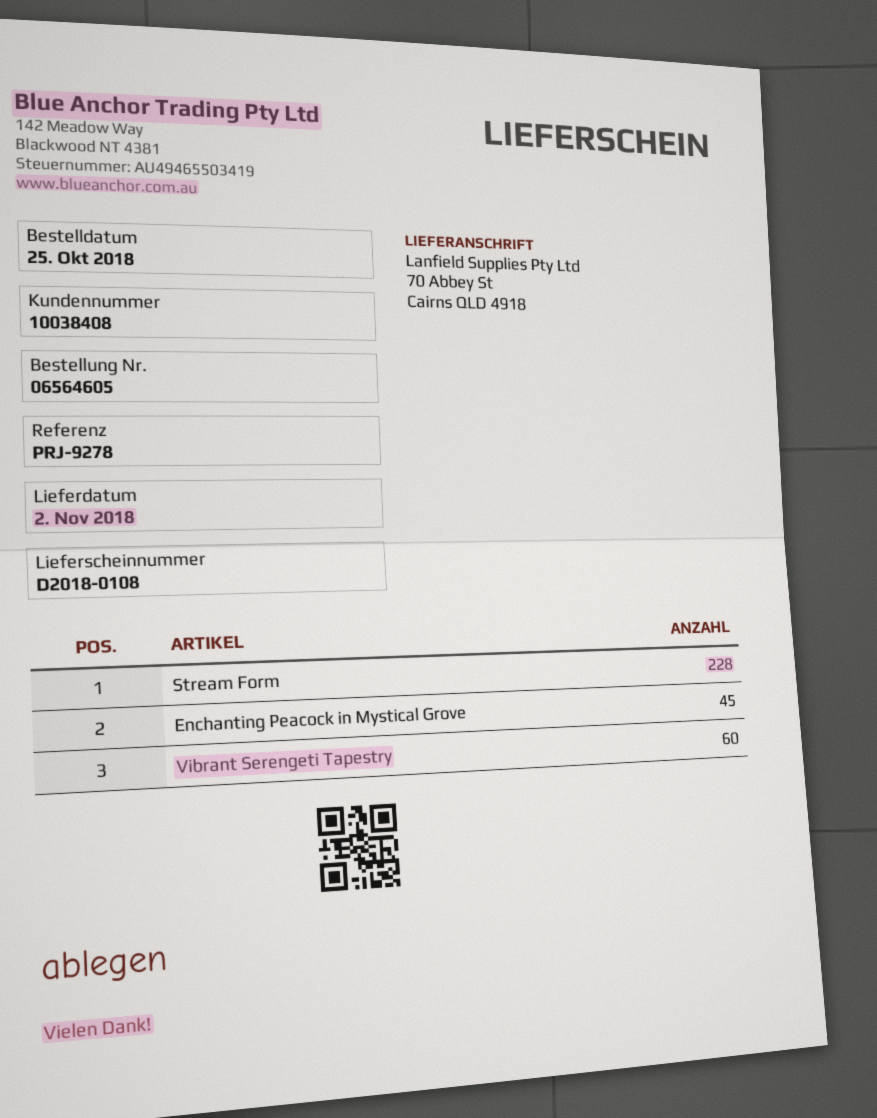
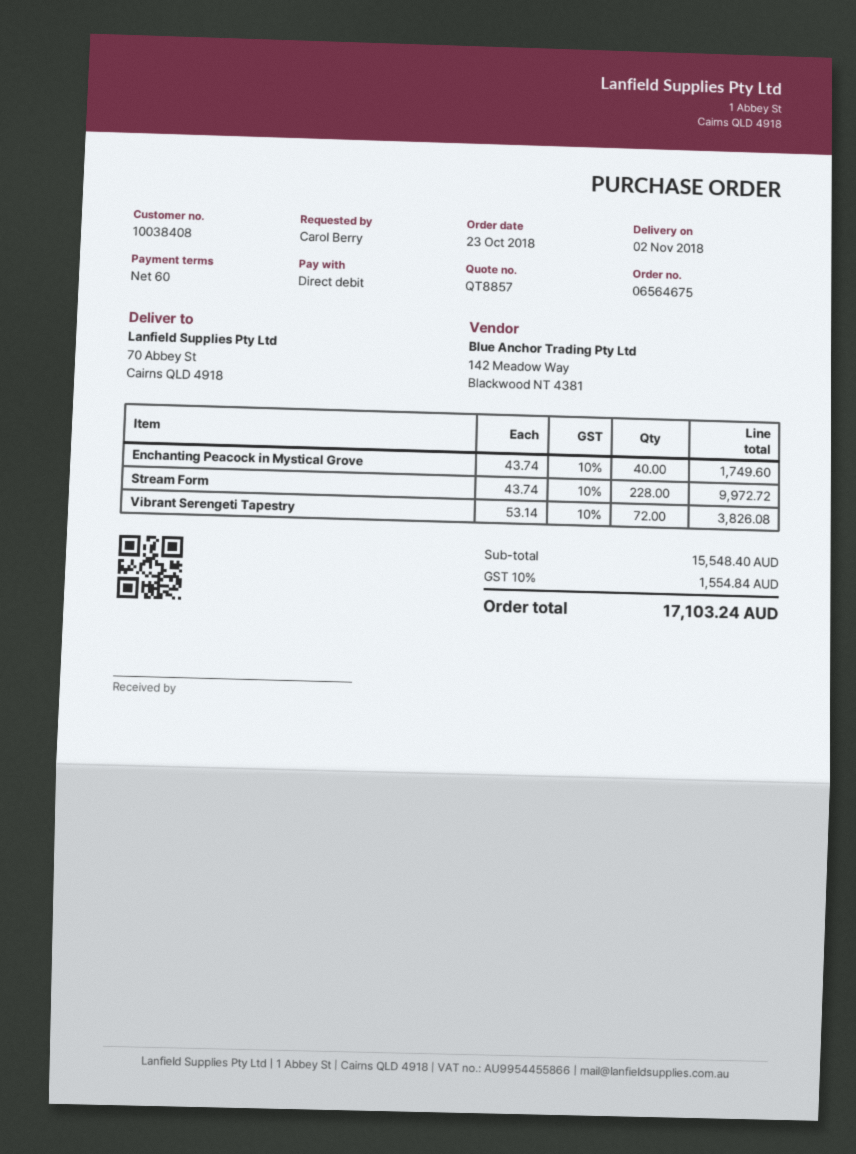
order number: 06564605 -> 06564675
order date: 2018-10-25 -> 2018-10-23
Enchanting Peacock in Mystical Grove: 45 -> 40
Vibrant Serengeti Tapestry: 60 -> 72

